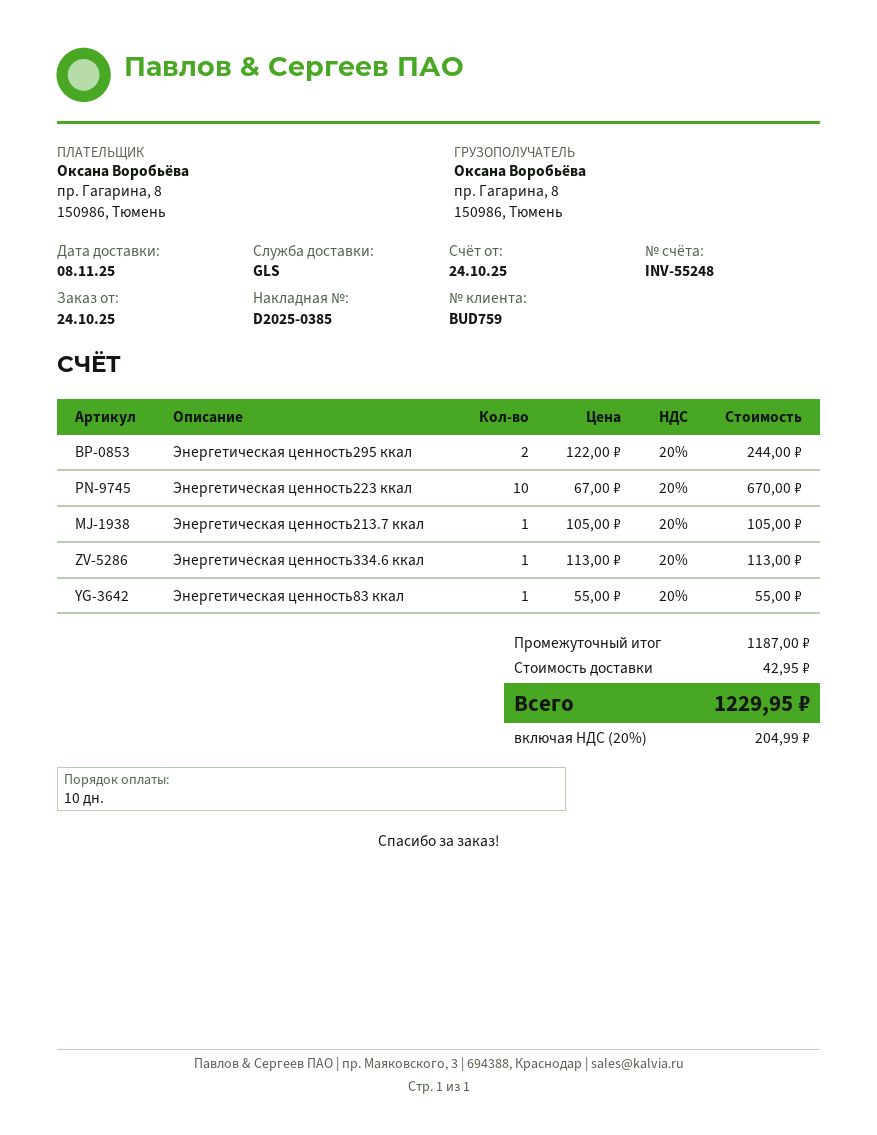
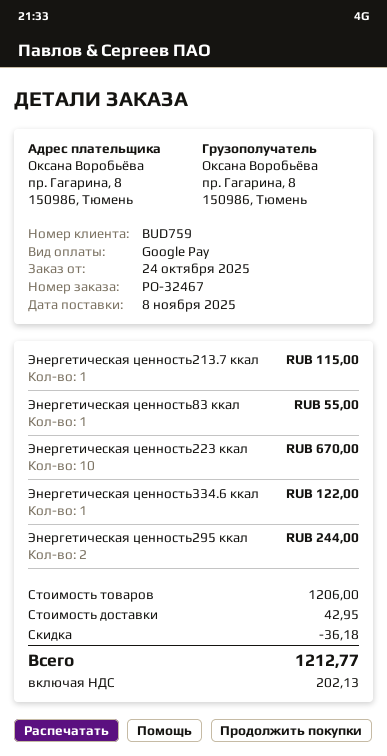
Энергетическая ценность213.7 ккал: 1 for 105.00 -> 1 for 115.00
Энергетическая ценность334.6 ккал: 1 for 113.00 -> 1 for 122.00
subtotal: 1187.00 -> 1206.00
discount: none -> 36.18
tax: 204.99 -> 202.13
total: 1229.95 -> 1212.77

